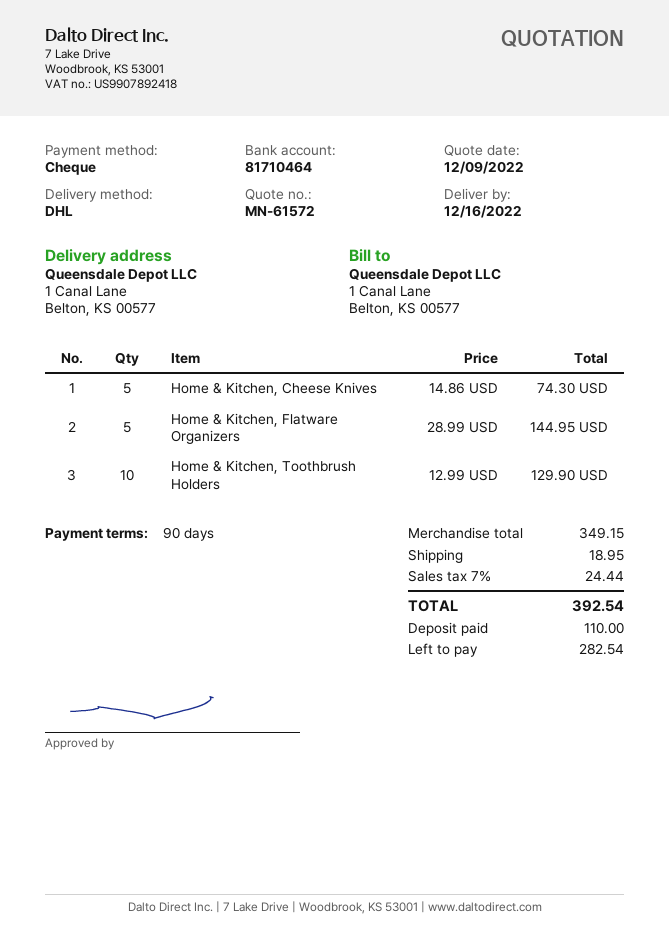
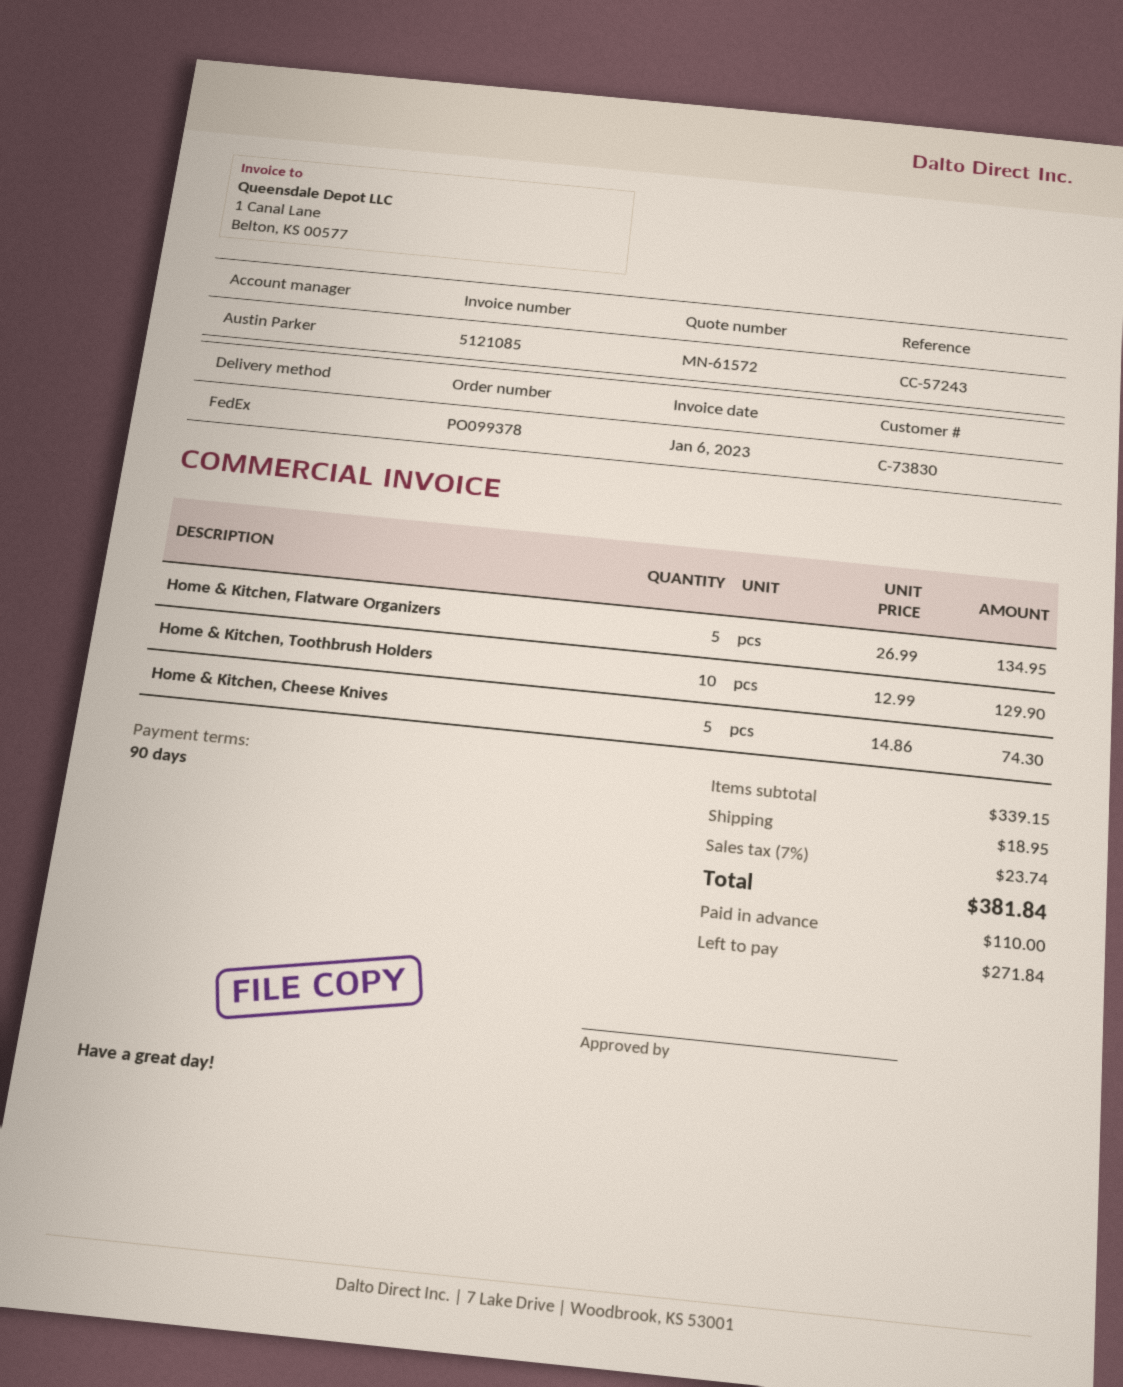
shipping method: DHL -> FedEx
Home & Kitchen, Flatware Organizers: 5 x 28.99 = 144.95 -> 5 x 26.99 = 134.95
subtotal: 349.15 -> 339.15
tax: 7% = 24.44 -> 7% = 23.74
total: 392.54 -> 381.84
balance: 282.54 -> 271.84

